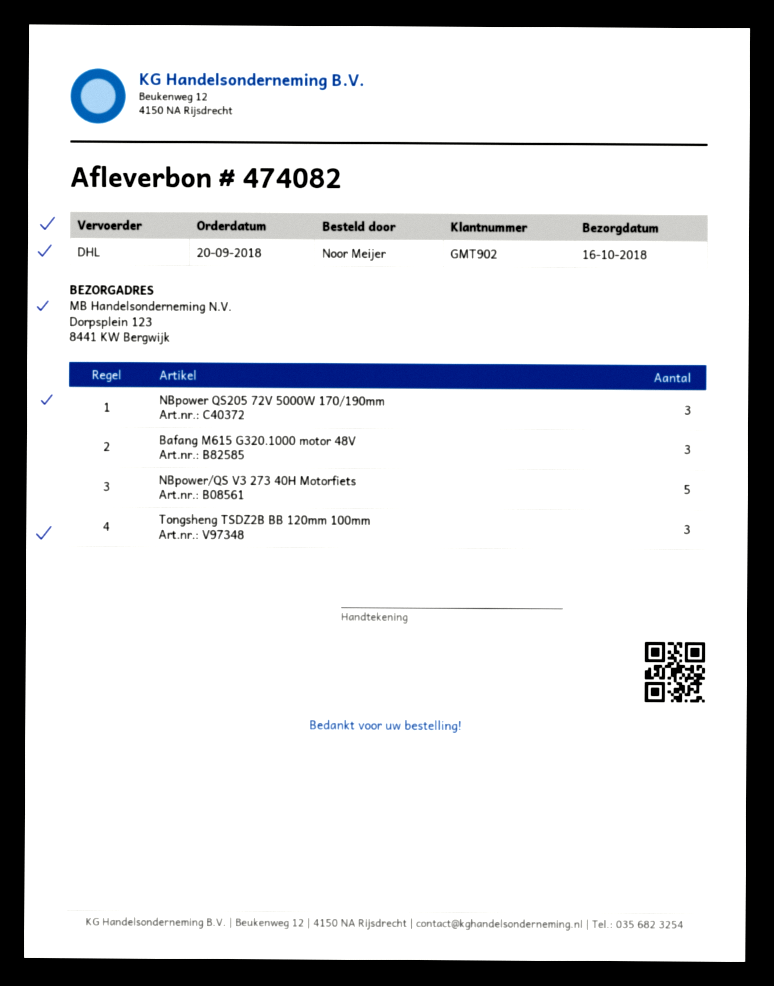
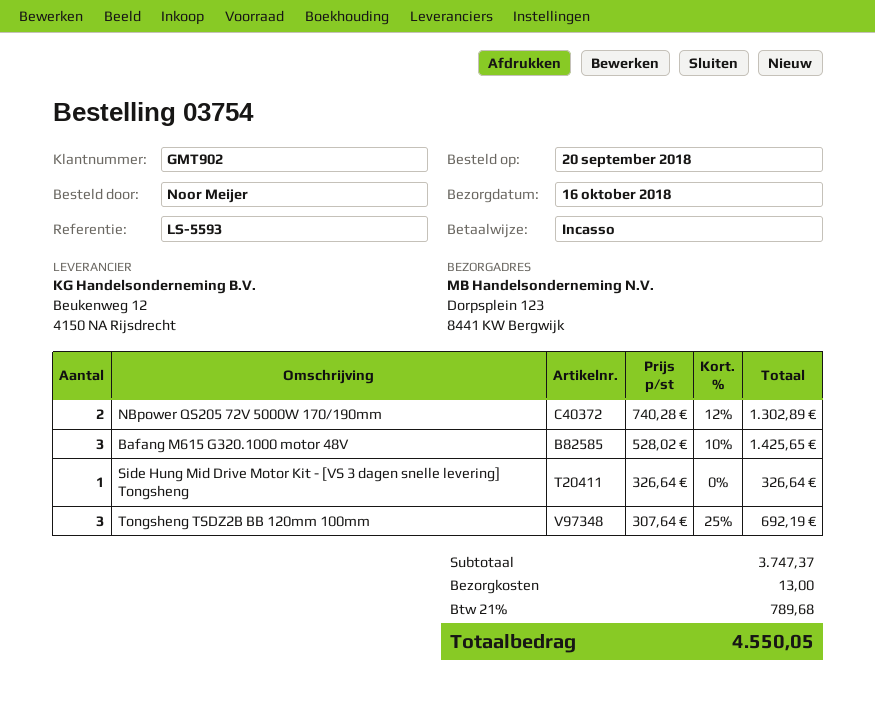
NBpower QS205 72V 5000W 170/190mm: 3 -> 2
NBpower/QS V3 273 40H Motorfiets: 5 -> none
Side Hung Mid Drive Motor Kit - [VS 3 dagen snelle levering] Tongsheng: none -> 1

